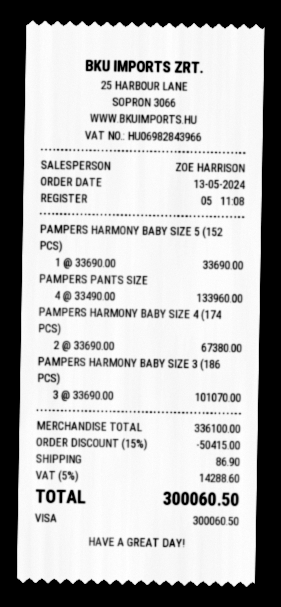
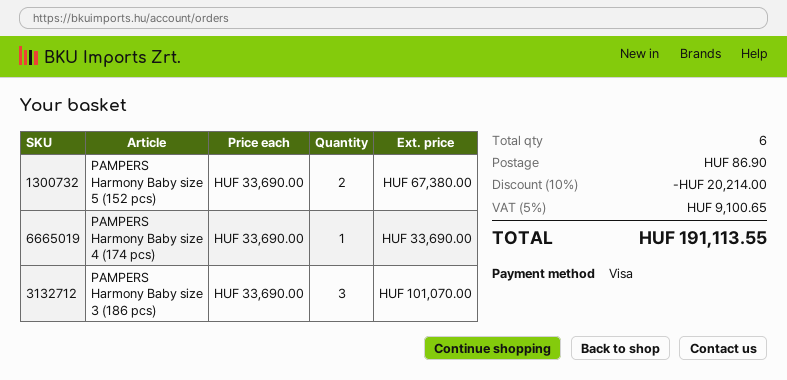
PAMPERS HARMONY BABY SIZE 5 (152 PCS): 1 x 33690.00 = 33690.00 -> 2 x 33690.00 = 67380.00
PAMPERS PANTS SIZE: 4 x 33490.00 = 133960.00 -> none
PAMPERS HARMONY BABY SIZE 4 (174 PCS): 2 x 33690.00 = 67380.00 -> 1 x 33690.00 = 33690.00
discount: 15% = 50415.00 -> 10% = 20214.00
tax: 5% = 14288.60 -> 5% = 9100.65
total: 300060.50 -> 191113.55

